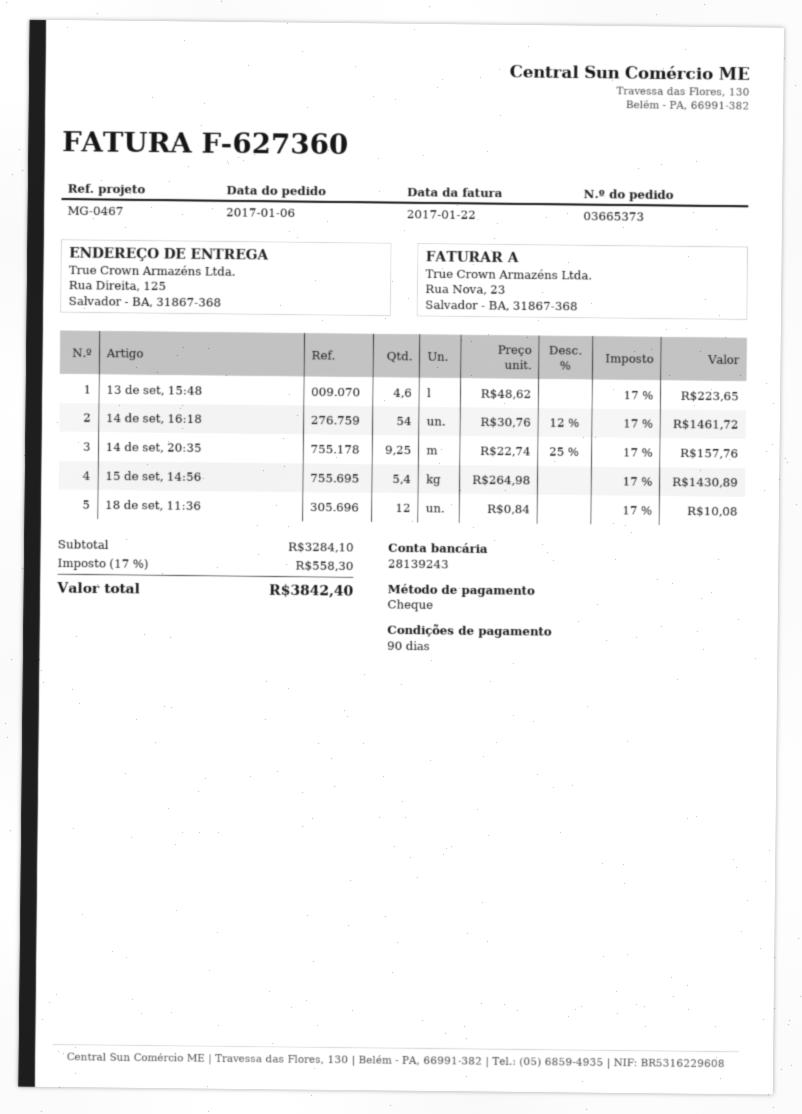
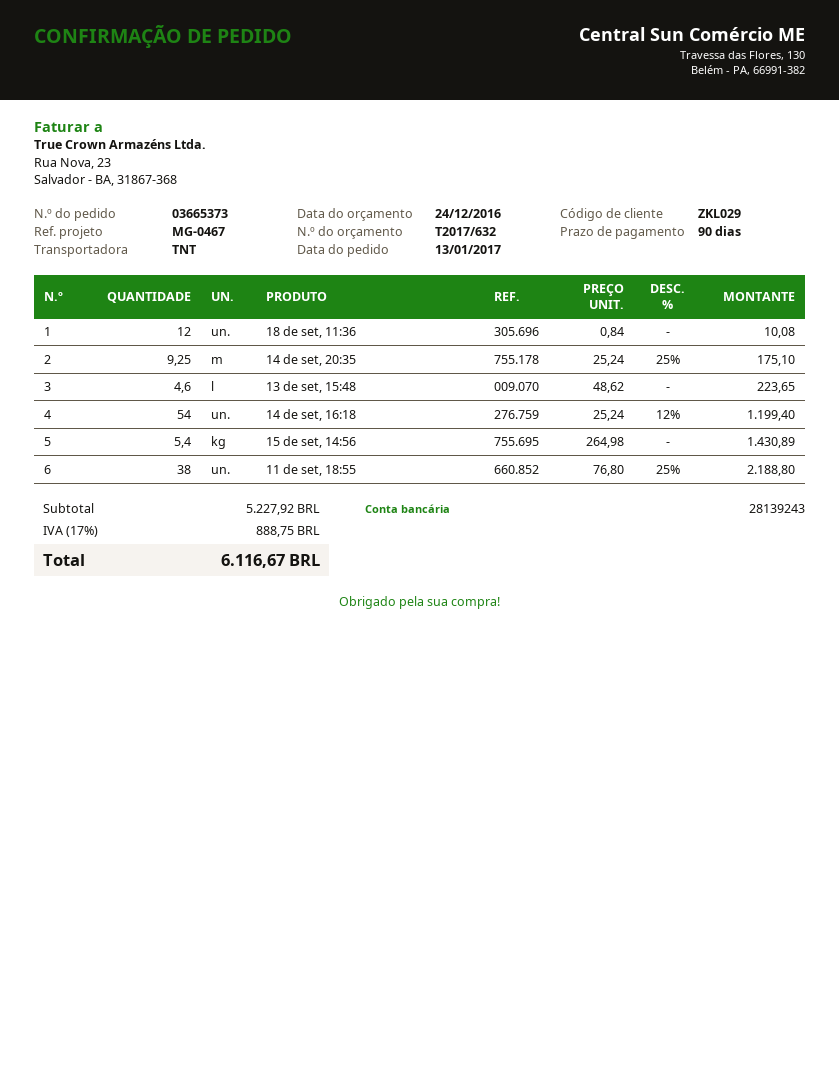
order date: 2017-01-06 -> 2017-01-13
14 de set, 16:18: 54 x 30.76 - 12% = 1461.72 -> 54 x 25.24 - 12% = 1199.40
14 de set, 20:35: 9.25 x 22.74 - 25% = 157.76 -> 9.25 x 25.24 - 25% = 175.10
11 de set, 18:55: none -> 38 x 76.80 - 25% = 2188.80
subtotal: 3284.10 -> 5227.92
tax: 17% = 558.30 -> 17% = 888.75
total: 3842.40 -> 6116.67

